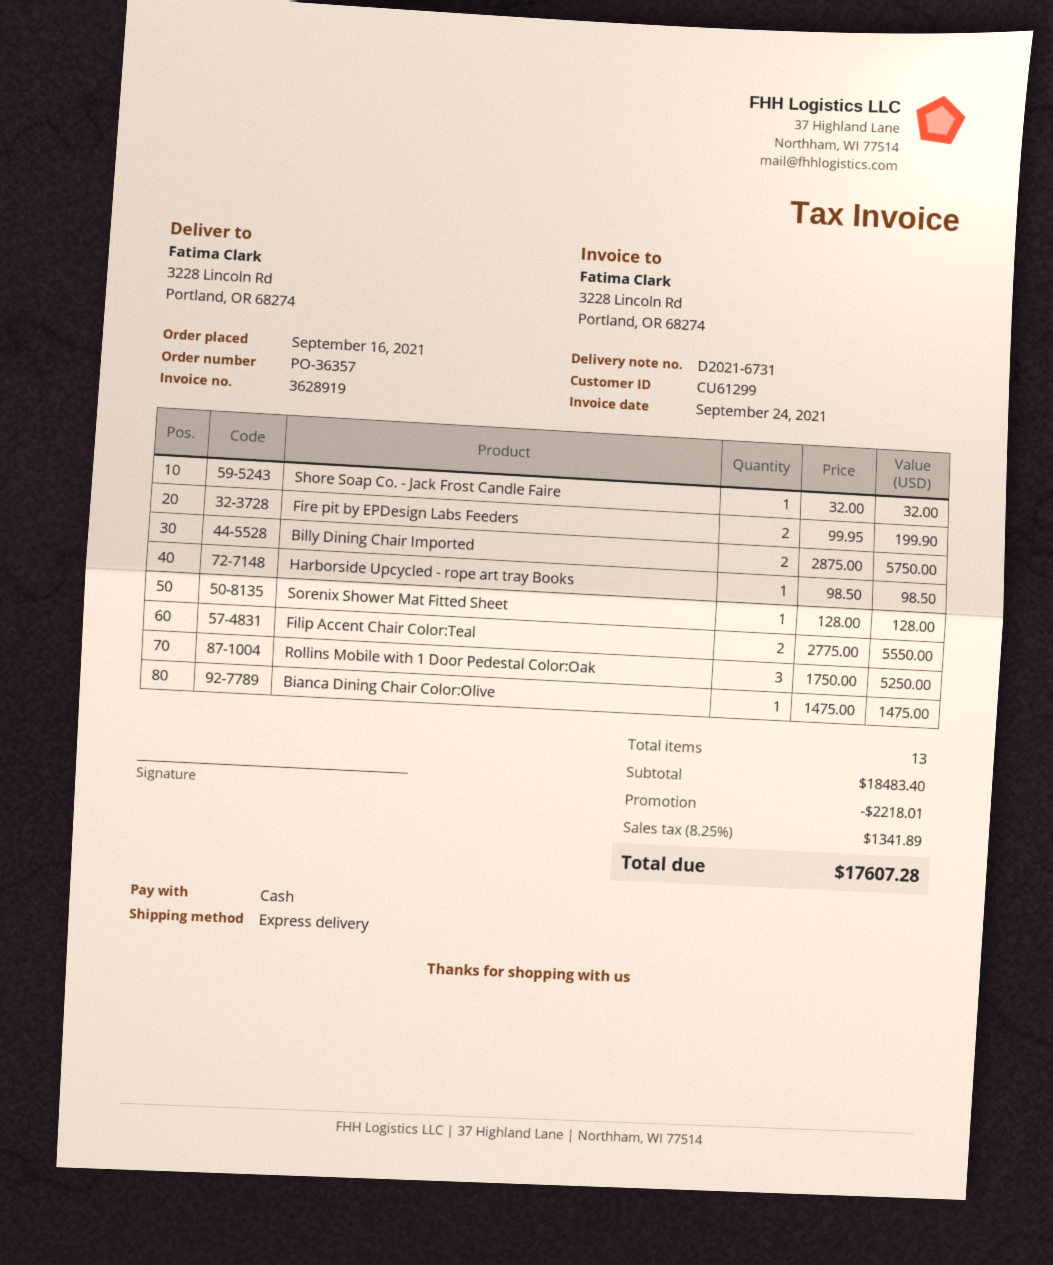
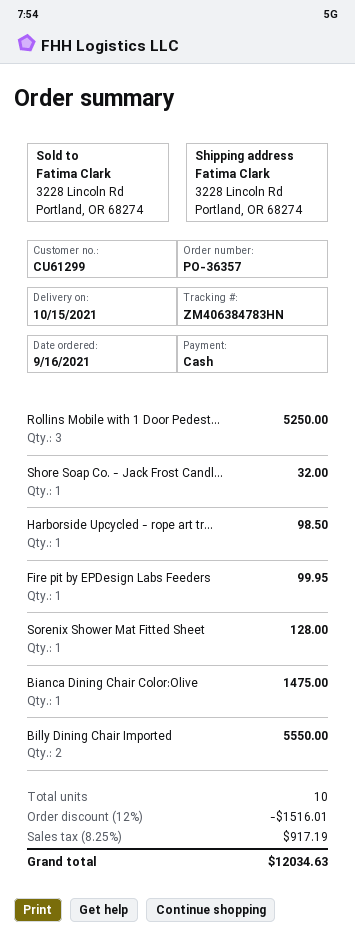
Fire pit by EPDesign Labs Feeders: 2 for 199.90 -> 1 for 99.95
Billy Dining Chair Imported: 2 for 5750.00 -> 2 for 5550.00
Filip Accent Chair Color:Teal: 2 for 5550.00 -> none
total quantity: 13 -> 10
discount: 2218.01 -> 1516.01
tax: 8.25% = 1341.89 -> 8.25% = 917.19
total: 17607.28 -> 12034.63

